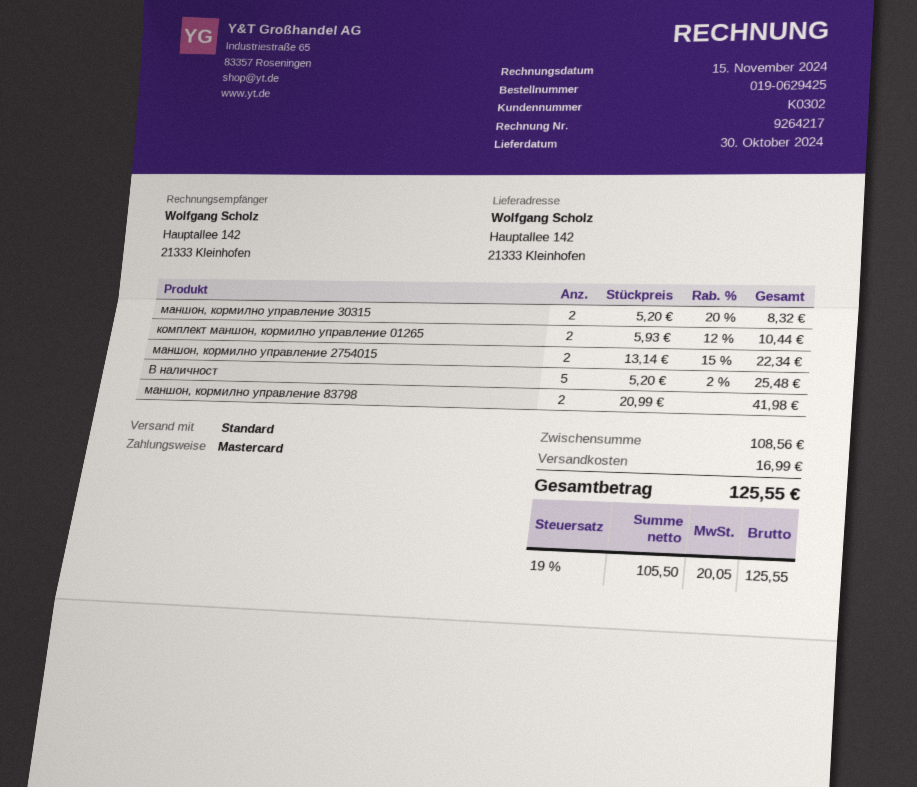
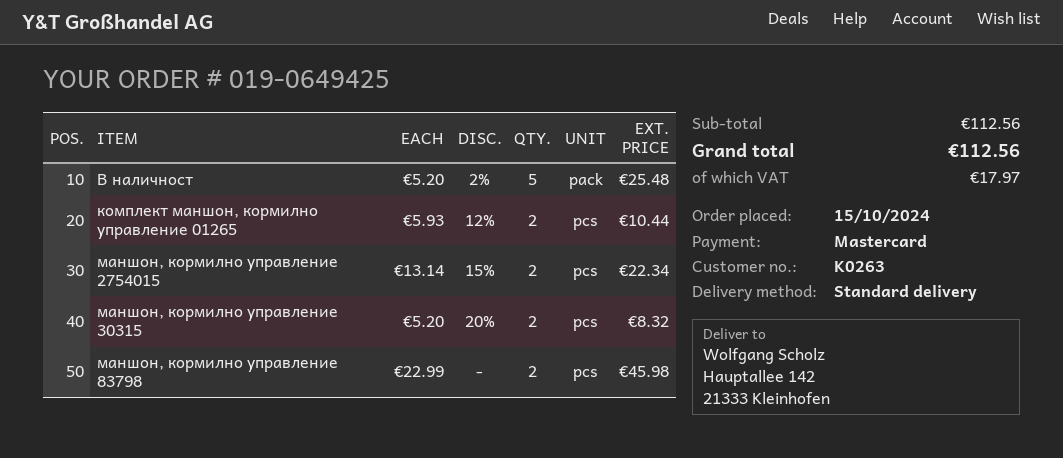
order number: 019-0629425 -> 019-0649425
customer number: K0302 -> K0263
маншон, кормилно управление 83798: 2 x 20.99 = 41.98 -> 2 x 22.99 = 45.98
subtotal: 108.56 -> 112.56
shipping: 16.99 -> none
tax: 20.05 -> 17.97
total: 125.55 -> 112.56

